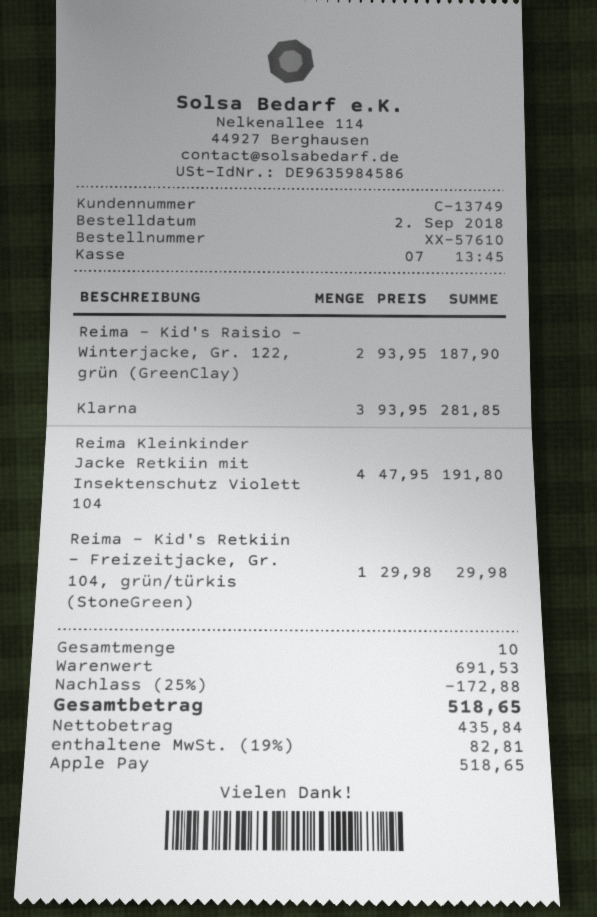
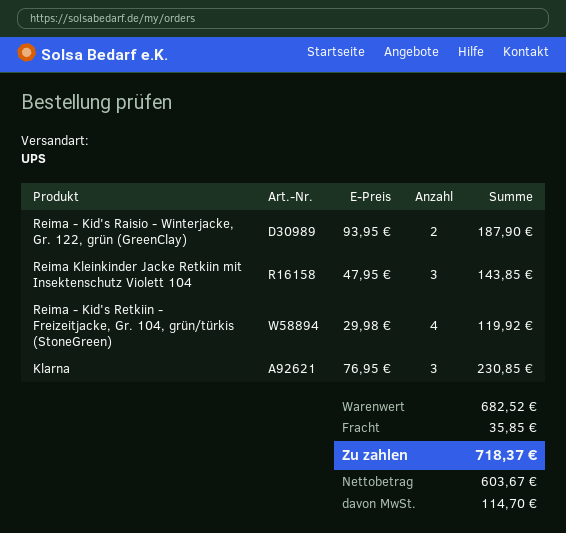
Klarna: 3 x 93.95 = 281.85 -> 3 x 76.95 = 230.85
Reima Kleinkinder Jacke Retkiin mit Insektenschutz Violett 104: 4 x 47.95 = 191.80 -> 3 x 47.95 = 143.85
Reima - Kid's Retkiin - Freizeitjacke, Gr. 104, grün/türkis (StoneGreen): 1 x 29.98 = 29.98 -> 4 x 29.98 = 119.92
subtotal: 691.53 -> 682.52
discount: 25% = 172.88 -> none
shipping: none -> 35.85
net: 435.84 -> 603.67
tax: 82.81 -> 114.70
total: 518.65 -> 718.37

